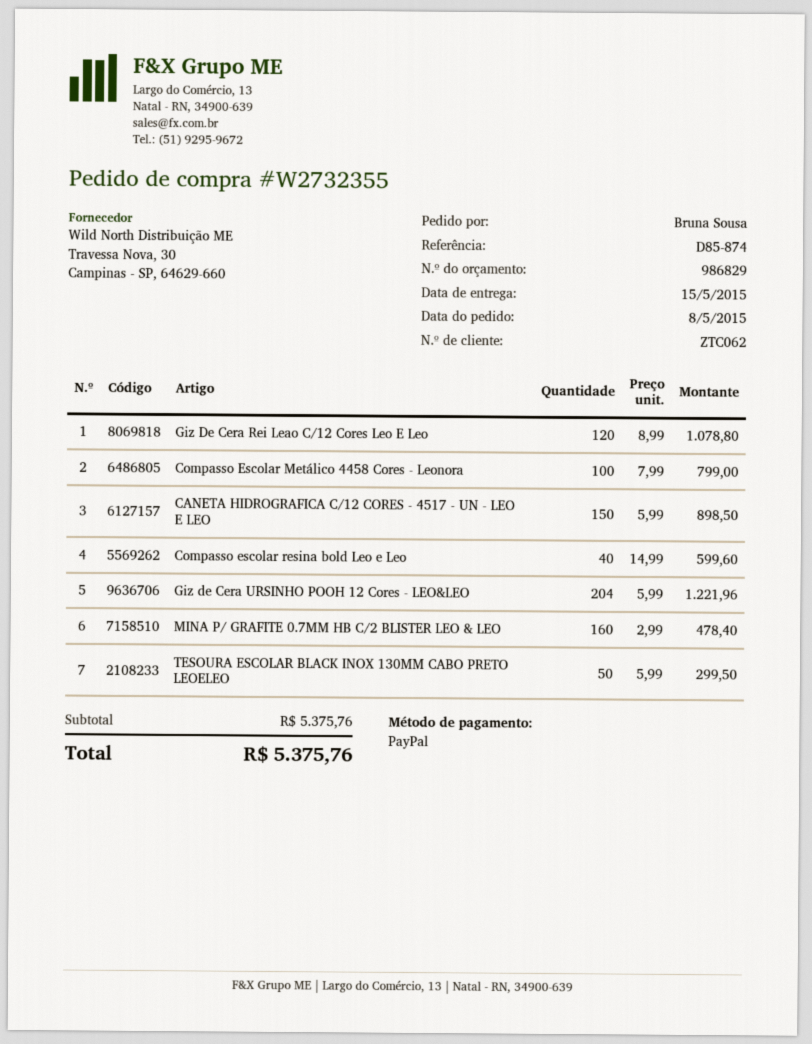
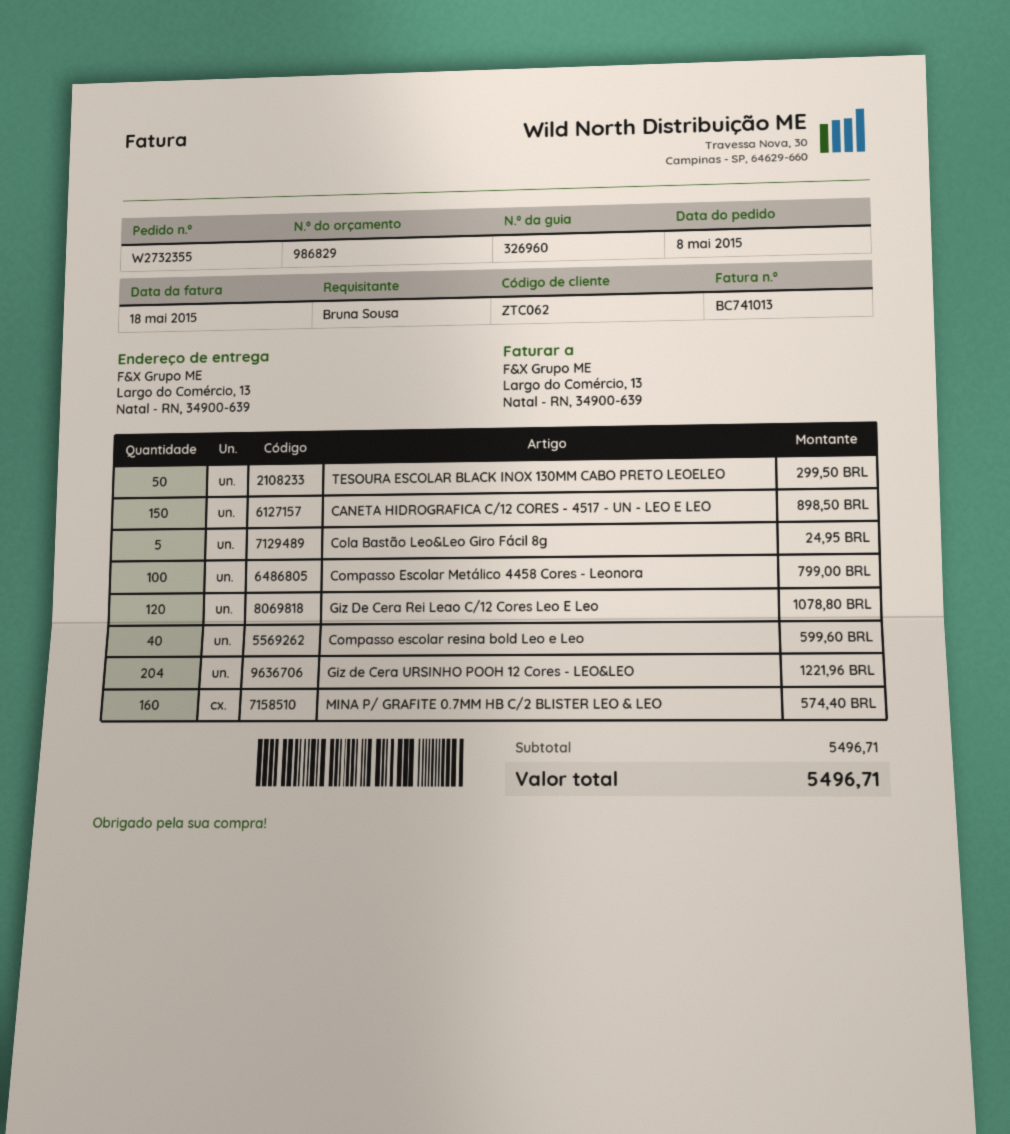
MINA P/ GRAFITE 0.7MM HB C/2 BLISTER LEO & LEO: 160 for 478.40 -> 160 for 574.40
Cola Bastão Leo&Leo Giro Fácil 8g: none -> 5 for 24.95
subtotal: 5375.76 -> 5496.71
total: 5375.76 -> 5496.71

